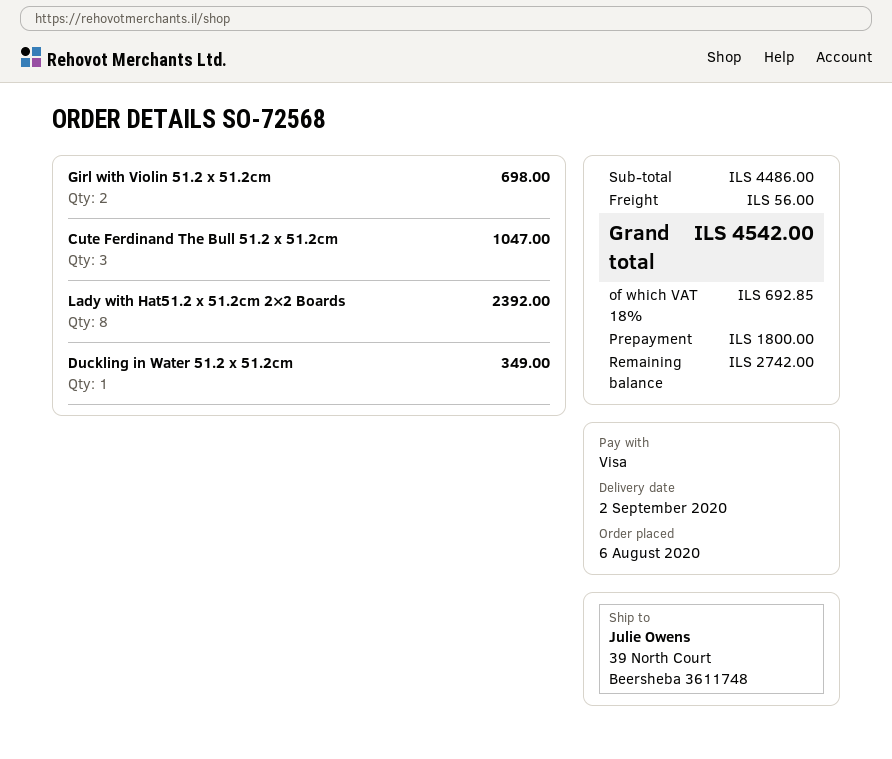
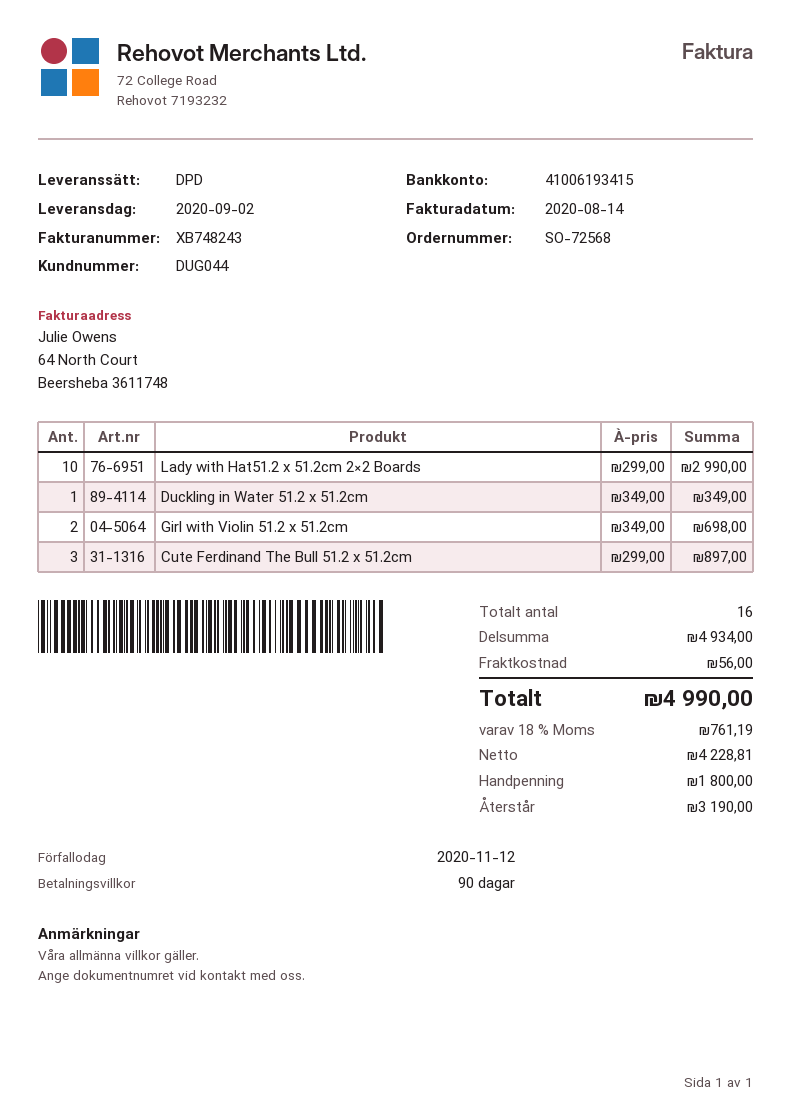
Cute Ferdinand The Bull 51.2 x 51.2cm: 3 for 1047.00 -> 3 for 897.00
Lady with Hat51.2 x 51.2cm 2×2 Boards: 8 for 2392.00 -> 10 for 2990.00
subtotal: 4486.00 -> 4934.00
tax: 18% = 692.85 -> 18% = 761.19
total: 4542.00 -> 4990.00
balance: 2742.00 -> 3190.00

